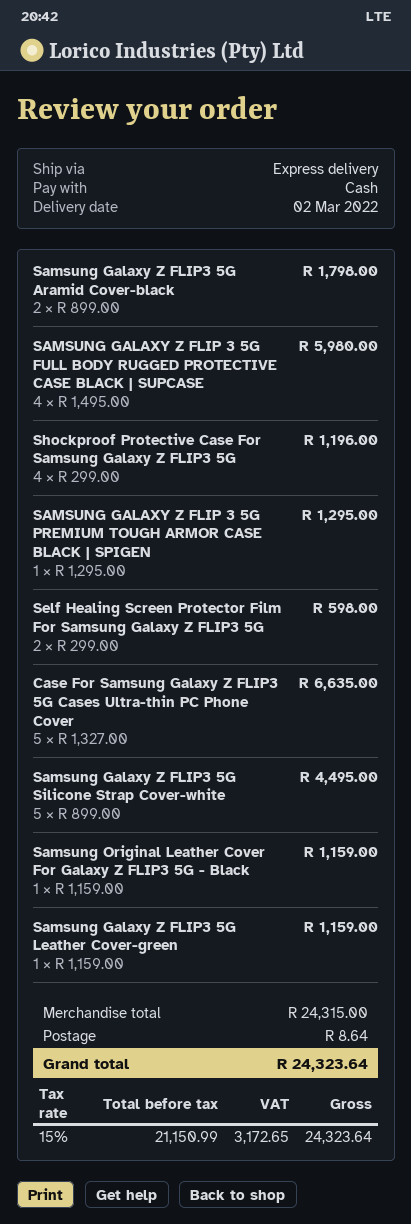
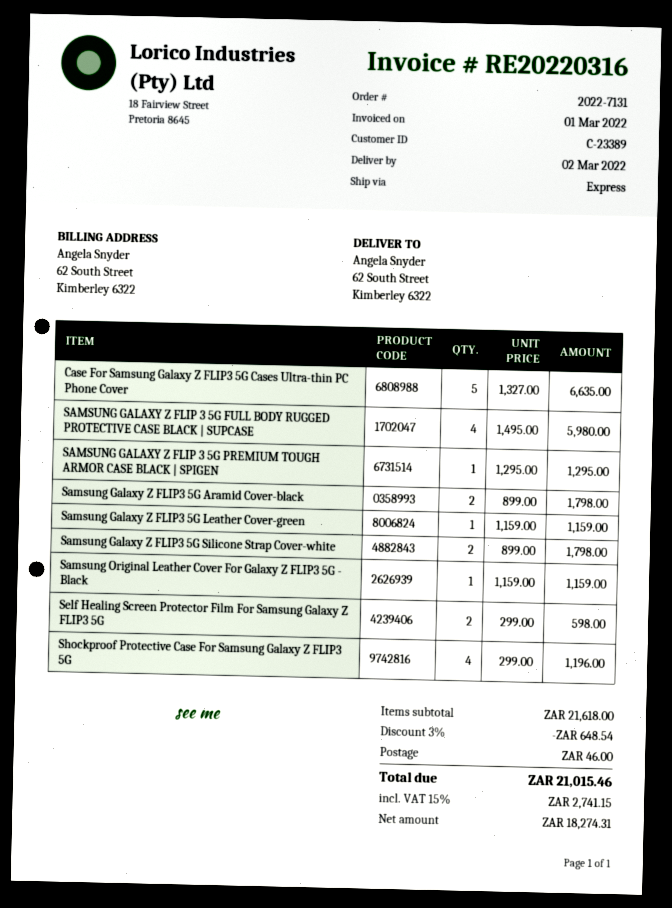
Samsung Galaxy Z FLIP3 5G Silicone Strap Cover-white: 5 x 899.00 = 4495.00 -> 2 x 899.00 = 1798.00
subtotal: 24315.00 -> 21618.00
discount: none -> 3% = 648.54
shipping: 8.64 -> 46.00
net: 21150.99 -> 18274.31
tax: 15% = 3172.65 -> 15% = 2741.15
total: 24323.64 -> 21015.46

